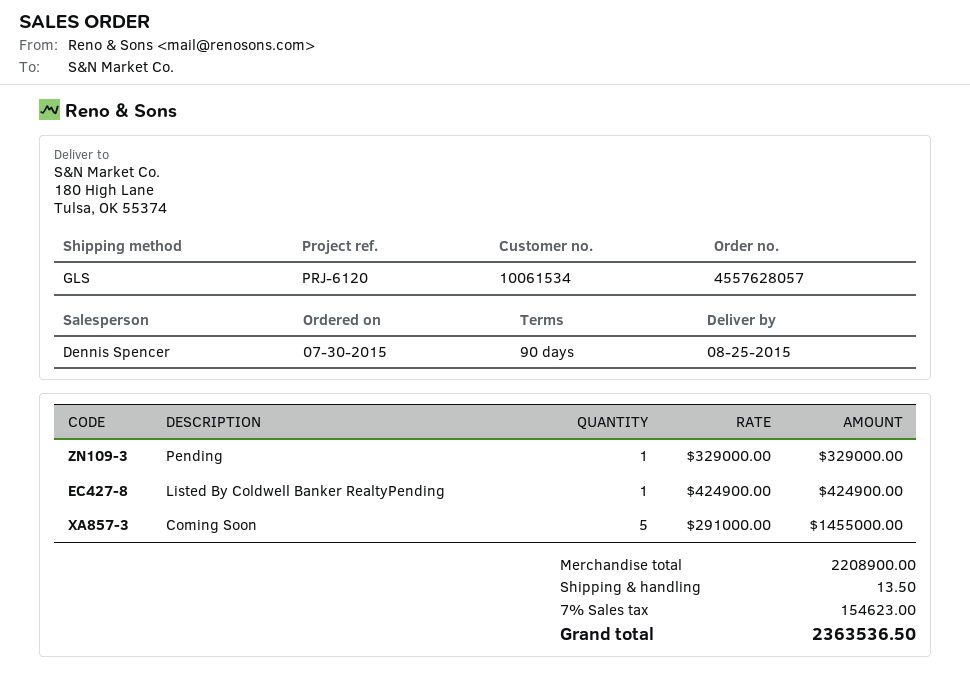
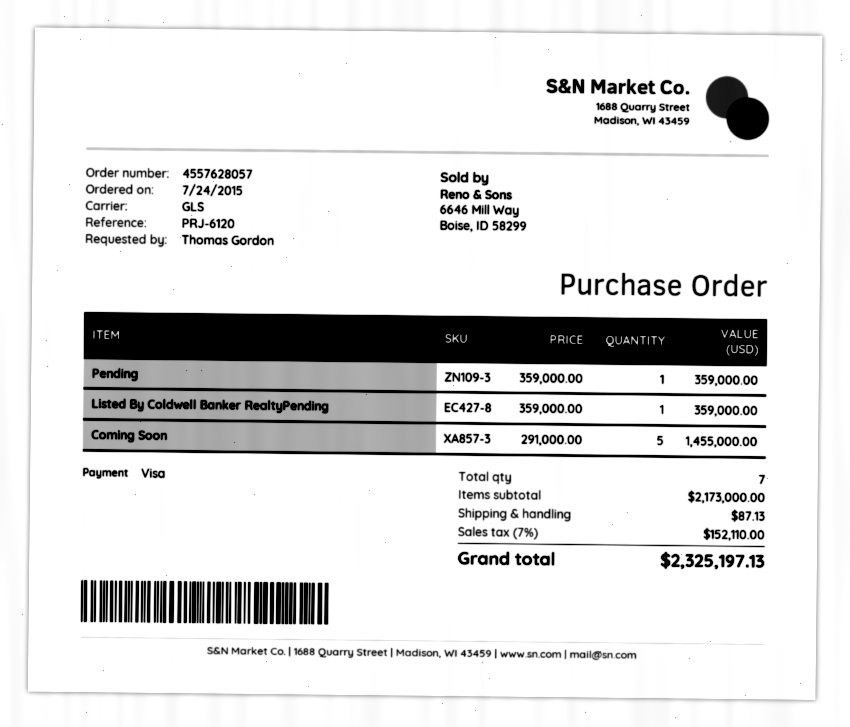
order date: 2015-07-30 -> 2015-07-24
Pending: 1 x 329000.00 = 329000.00 -> 1 x 359000.00 = 359000.00
Listed By Coldwell Banker RealtyPending: 1 x 424900.00 = 424900.00 -> 1 x 359000.00 = 359000.00
subtotal: 2208900.00 -> 2173000.00
shipping: 13.50 -> 87.13
tax: 7% = 154623.00 -> 7% = 152110.00
total: 2363536.50 -> 2325197.13

